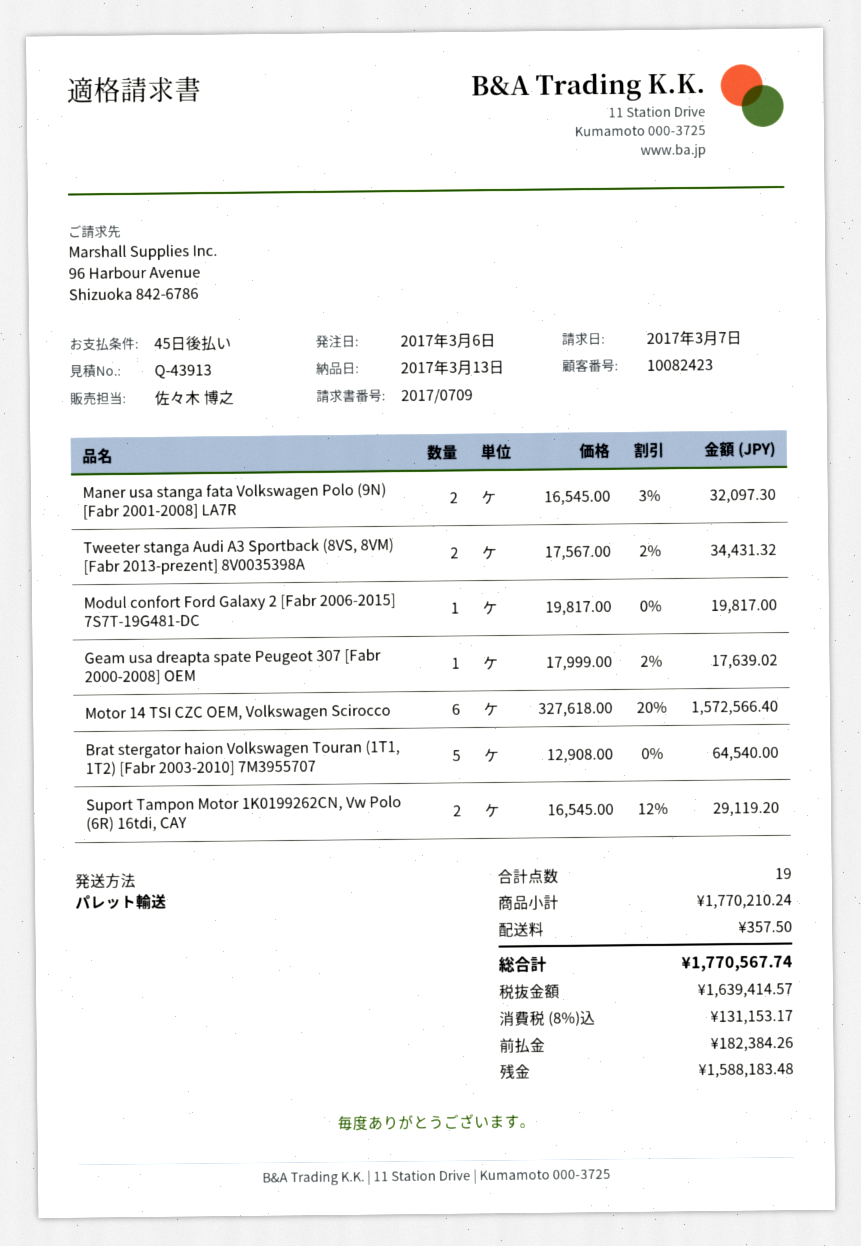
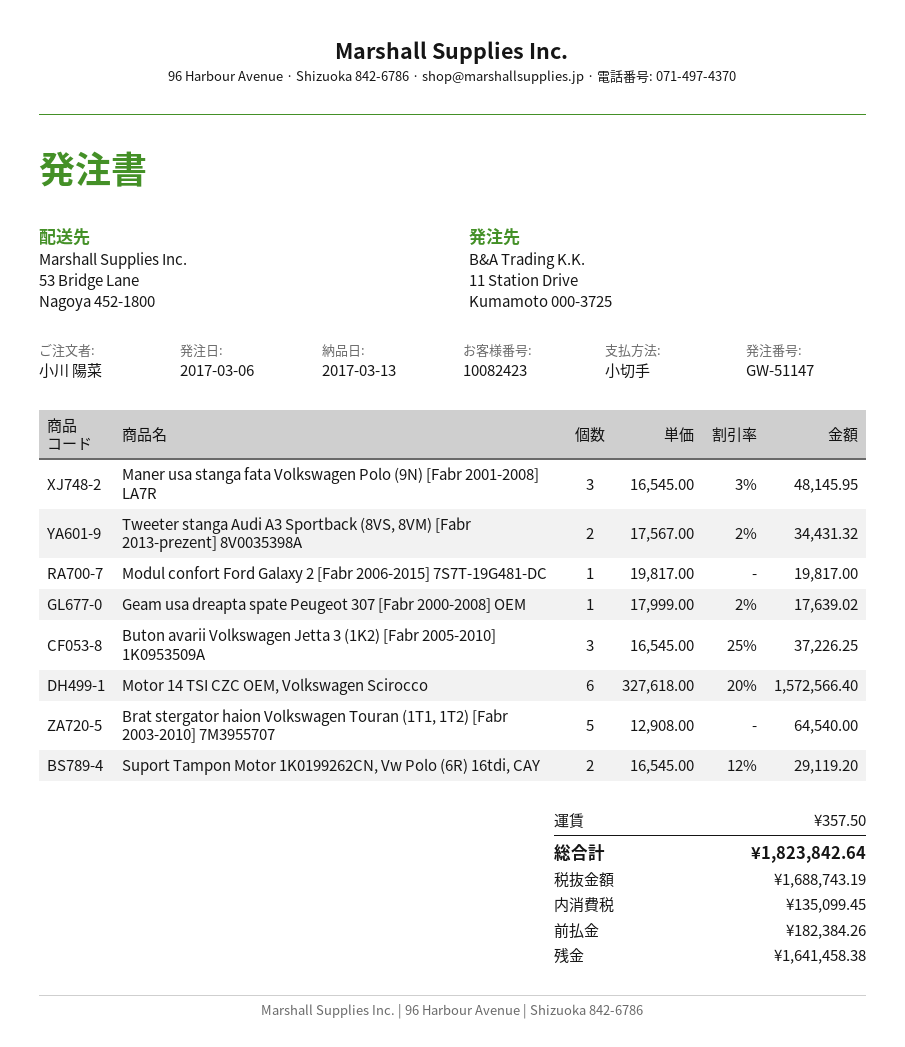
Maner usa stanga fata Volkswagen Polo (9N) [Fabr 2001-2008] LA7R: 2 x 16545.00 - 3% = 32097.30 -> 3 x 16545.00 - 3% = 48145.95
Buton avarii Volkswagen Jetta 3 (1K2) [Fabr 2005-2010] 1K0953509A: none -> 3 x 16545.00 - 25% = 37226.25
net: 1639414.57 -> 1688743.19
tax: 131153.17 -> 135099.45
total: 1770567.74 -> 1823842.64
balance: 1588183.48 -> 1641458.38

